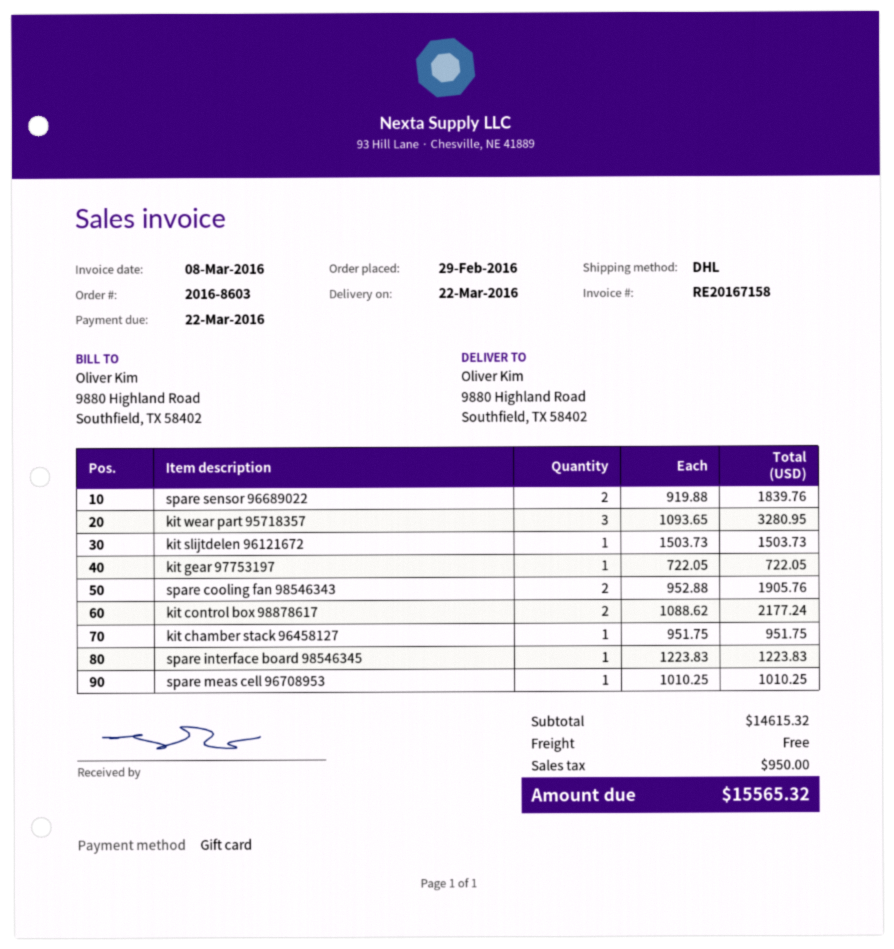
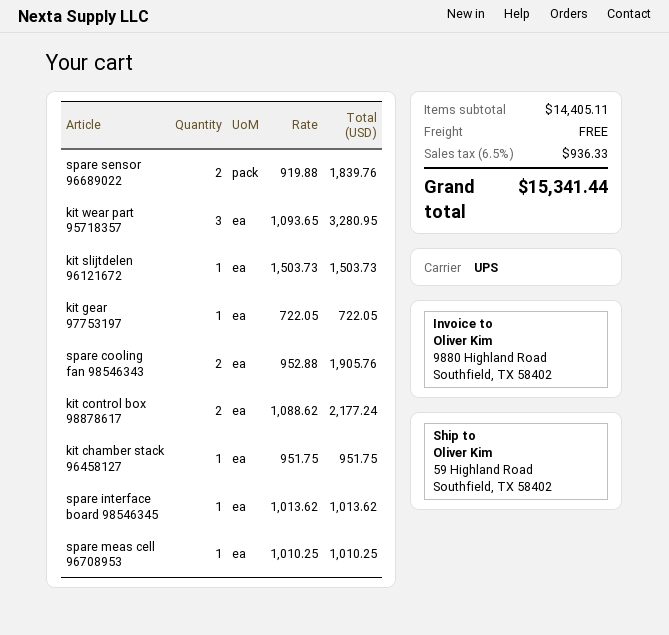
shipping method: DHL -> UPS
ship to: 9880 Highland Road, Southfield, TX 58402 -> 59 Highland Road, Southfield, TX 58402
spare interface board 98546345: 1 x 1223.83 = 1223.83 -> 1 x 1013.62 = 1013.62
subtotal: 14615.32 -> 14405.11
tax: 950.00 -> 936.33
total: 15565.32 -> 15341.44

